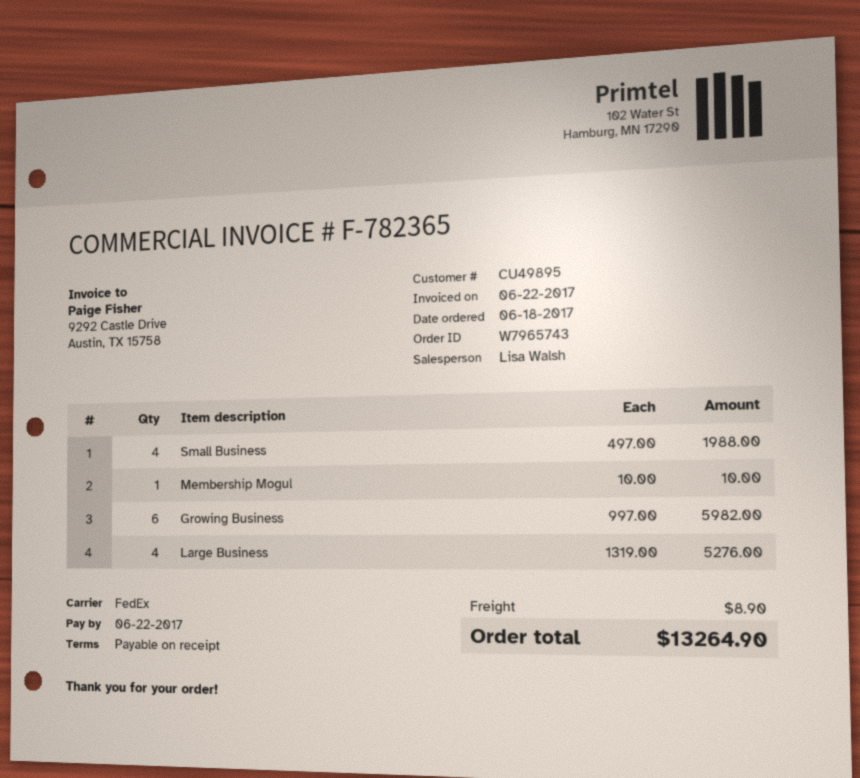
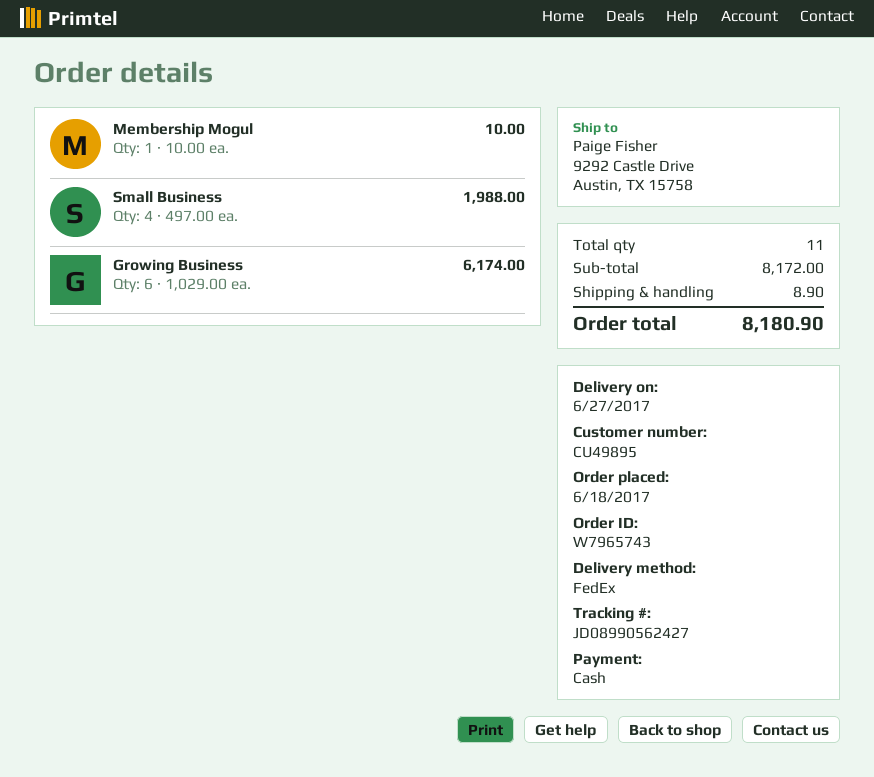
Growing Business: 6 x 997.00 = 5982.00 -> 6 x 1029.00 = 6174.00
Large Business: 4 x 1319.00 = 5276.00 -> none
total: 13264.90 -> 8180.90

